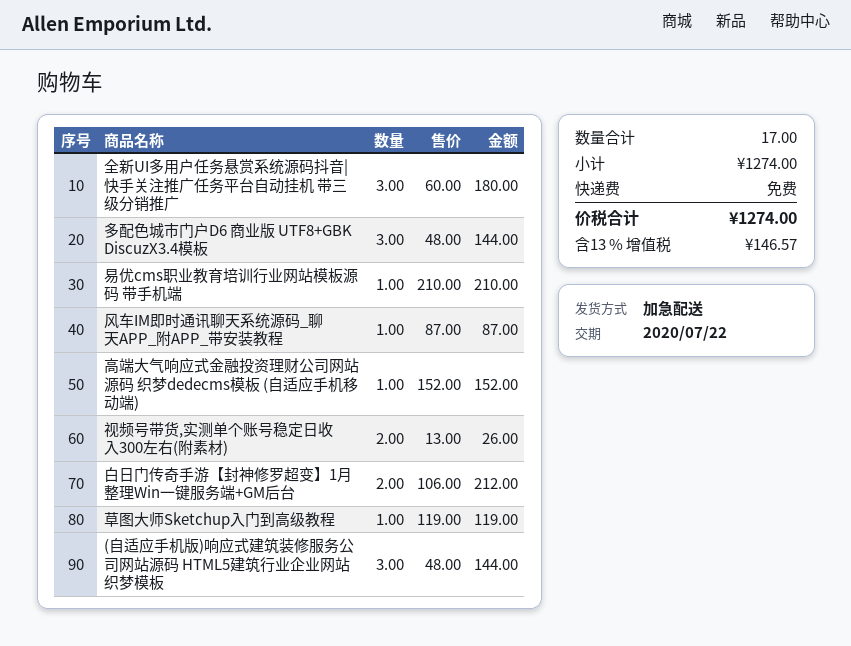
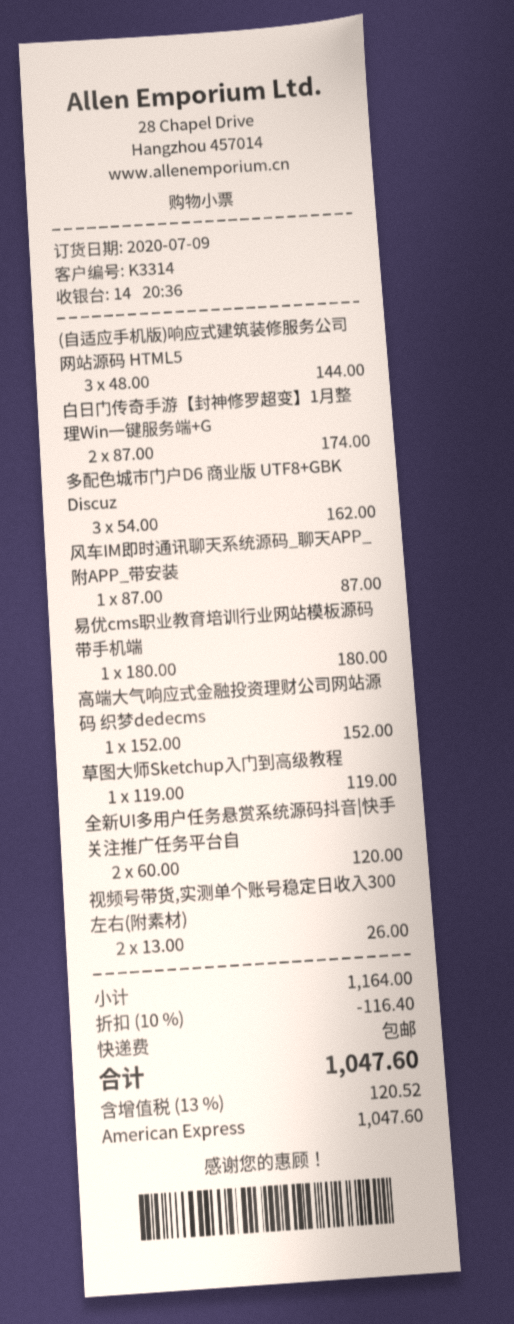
全新UI多用户任务悬赏系统源码抖音|快手关注推广任务平台自动挂机 带三级分销推广: 3 x 60.00 = 180.00 -> 2 x 60.00 = 120.00
多配色城市门户D6 商业版 UTF8+GBK DiscuzX3.4模板: 3 x 48.00 = 144.00 -> 3 x 54.00 = 162.00
易优cms职业教育培训行业网站模板源码 带手机端: 1 x 210.00 = 210.00 -> 1 x 180.00 = 180.00
白日门传奇手游【封神修罗超变】1月整理Win一键服务端+GM后台: 2 x 106.00 = 212.00 -> 2 x 87.00 = 174.00
subtotal: 1274.00 -> 1164.00
discount: none -> 10% = 116.40
tax: 13% = 146.57 -> 13% = 120.52
total: 1274.00 -> 1047.60

